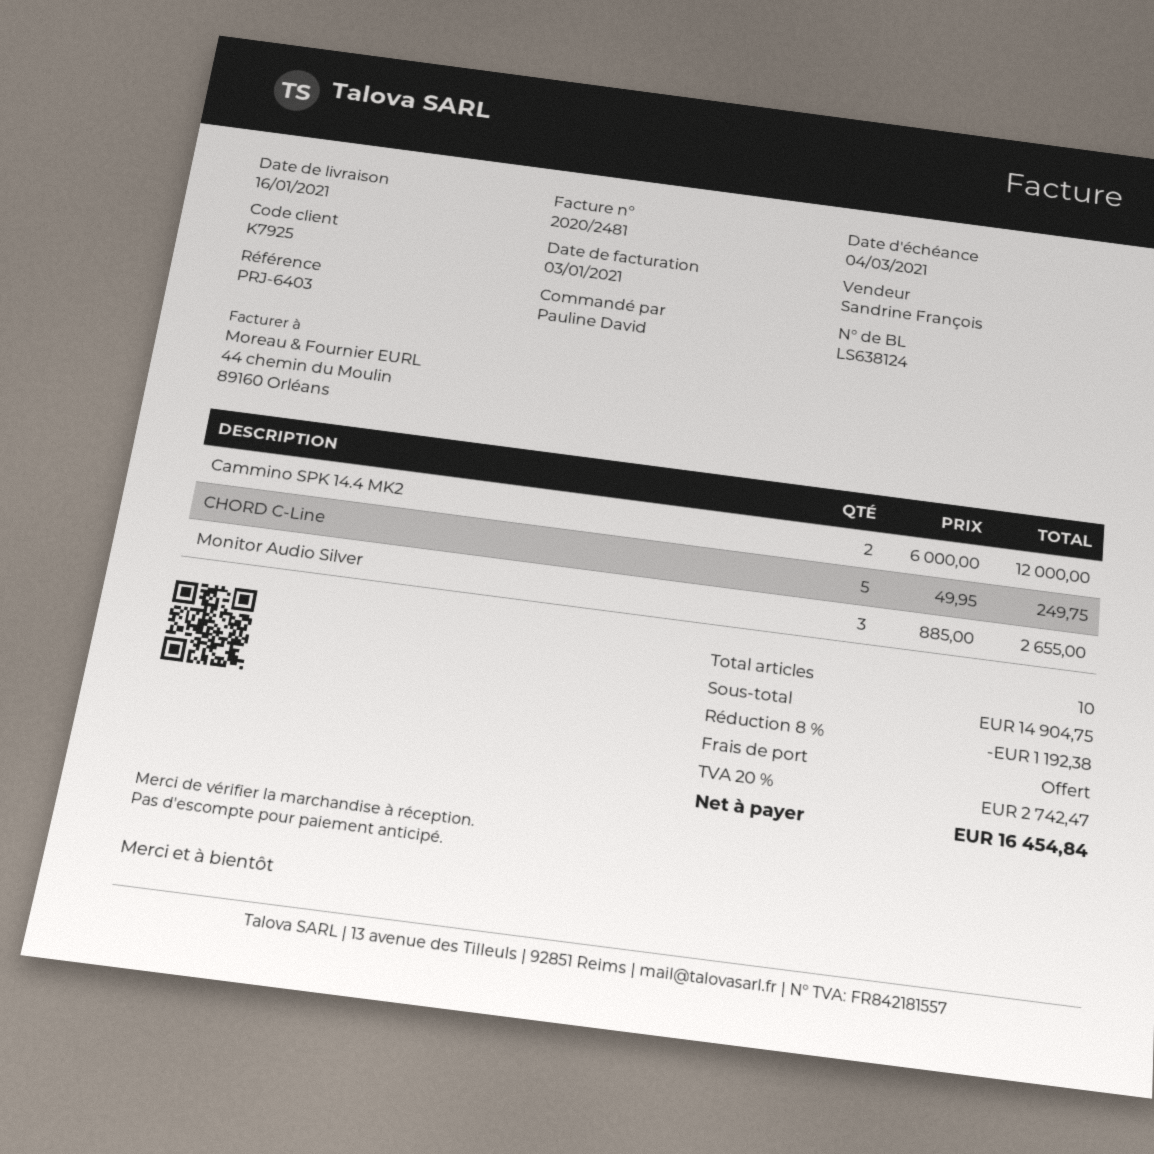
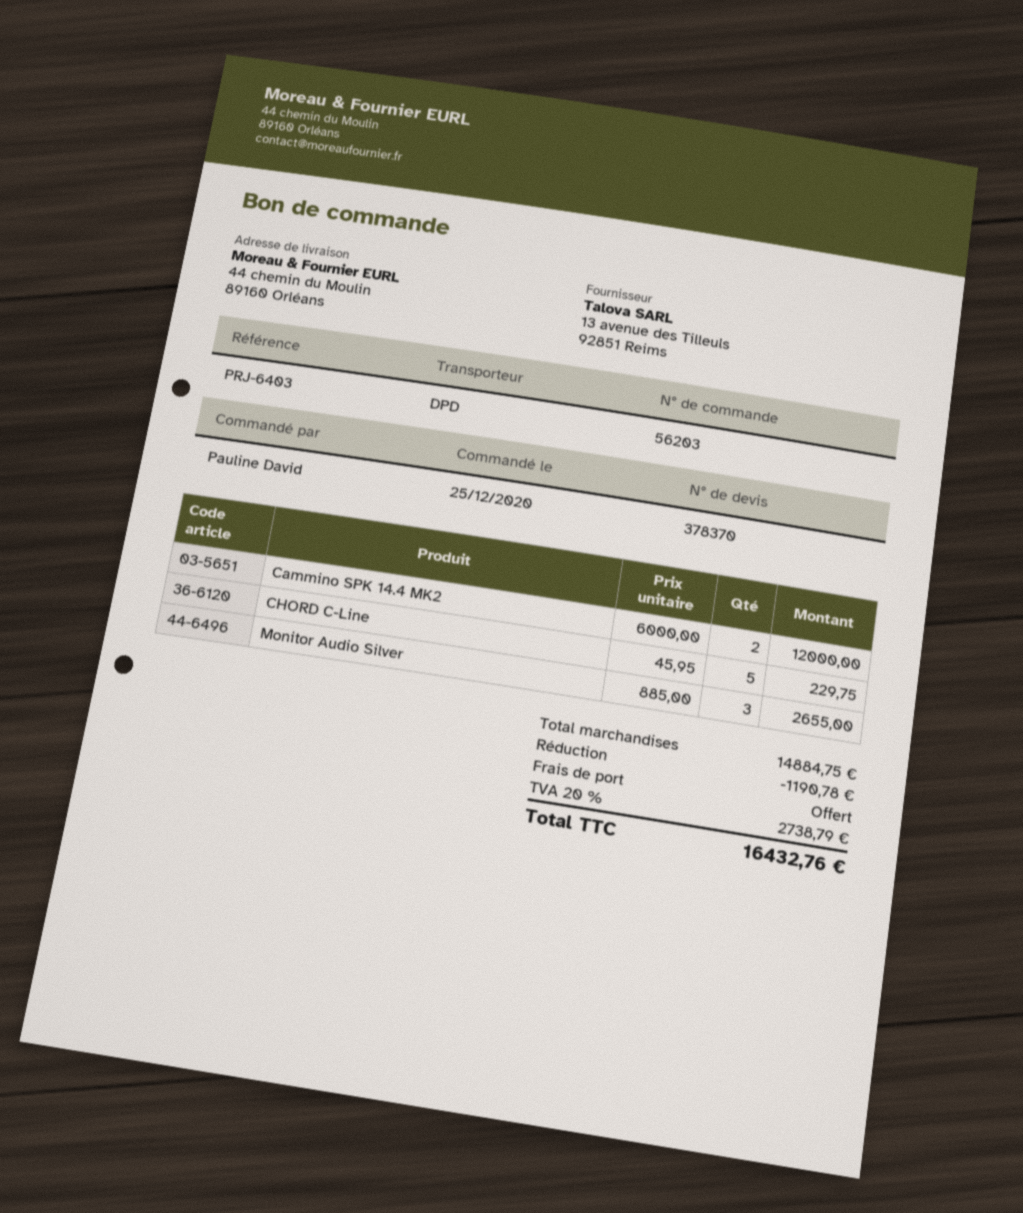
CHORD C-Line: 5 x 49.95 = 249.75 -> 5 x 45.95 = 229.75
subtotal: 14904.75 -> 14884.75
discount: 1192.38 -> 1190.78
tax: 20% = 2742.47 -> 20% = 2738.79
total: 16454.84 -> 16432.76

